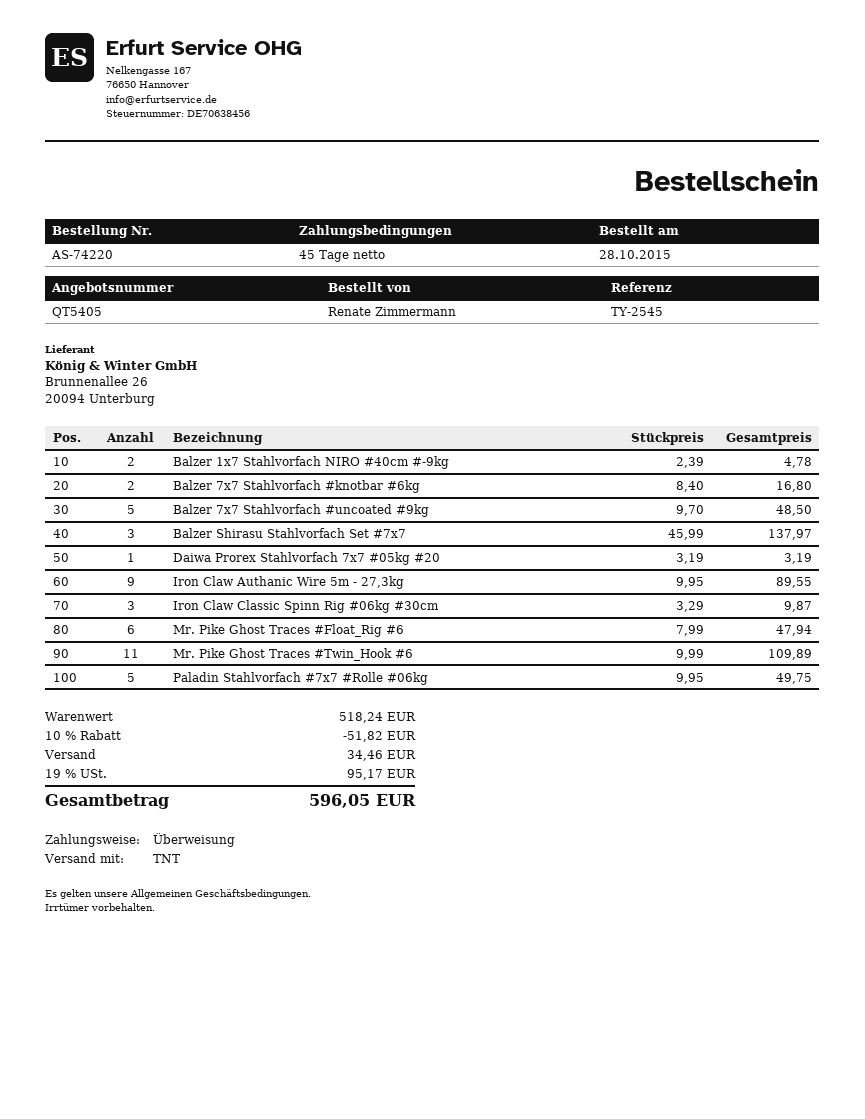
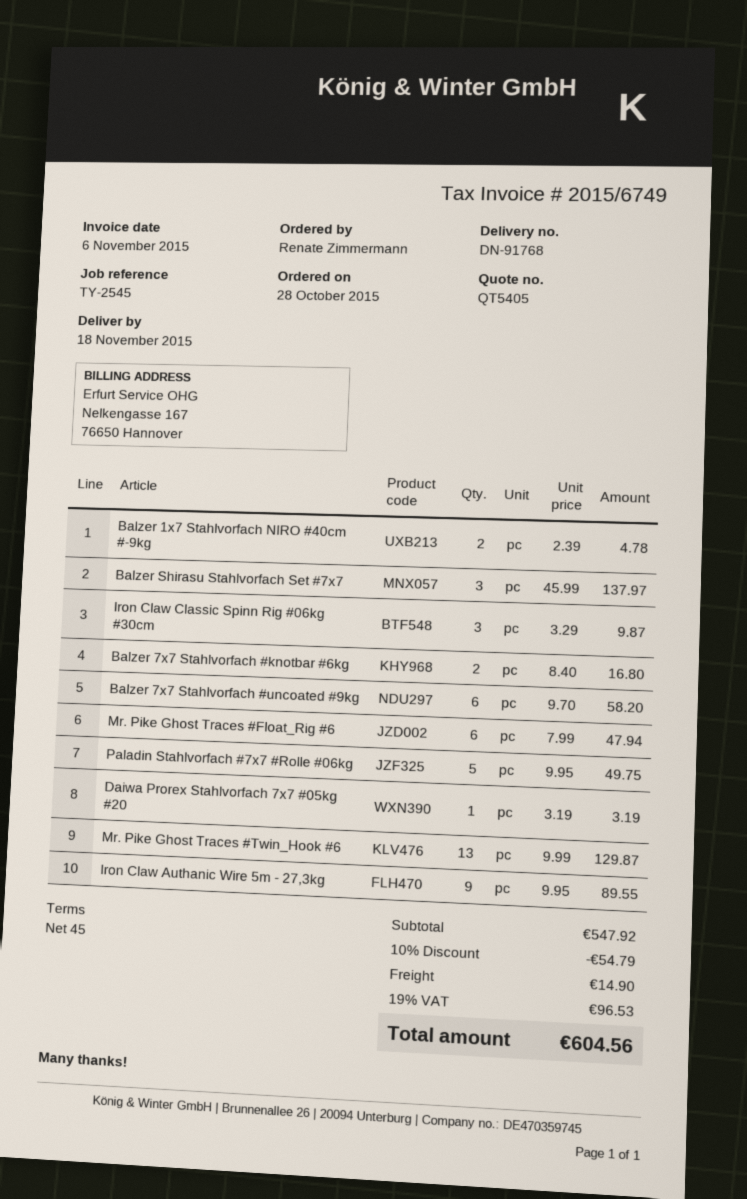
Balzer 7x7 Stahlvorfach #uncoated #9kg: 5 x 9.70 = 48.50 -> 6 x 9.70 = 58.20
Mr. Pike Ghost Traces #Twin_Hook #6: 11 x 9.99 = 109.89 -> 13 x 9.99 = 129.87
subtotal: 518.24 -> 547.92
discount: 10% = 51.82 -> 10% = 54.79
shipping: 34.46 -> 14.90
tax: 19% = 95.17 -> 19% = 96.53
total: 596.05 -> 604.56

